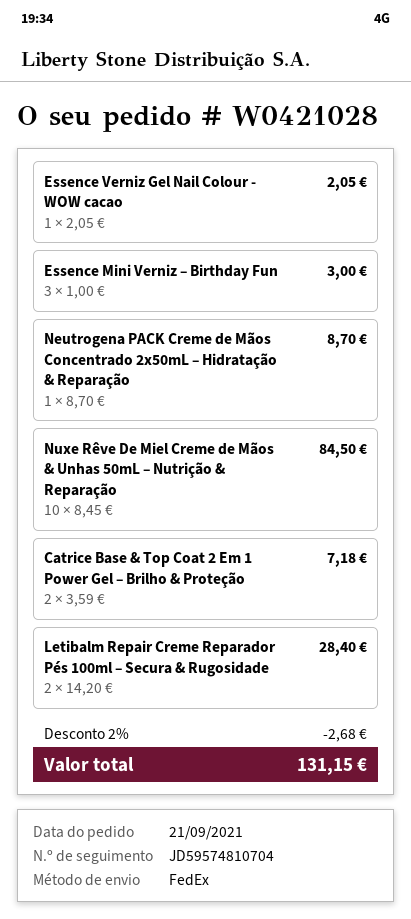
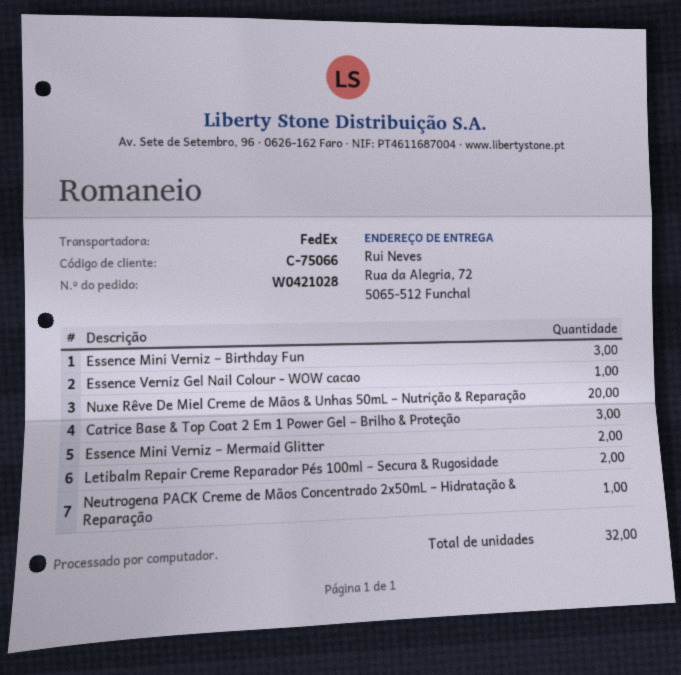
Nuxe Rêve De Miel Creme de Mãos & Unhas 50mL – Nutrição & Reparação: 10 -> 20
Catrice Base & Top Coat 2 Em 1 Power Gel – Brilho & Proteção: 2 -> 3
Essence Mini Verniz – Mermaid Glitter: none -> 2

